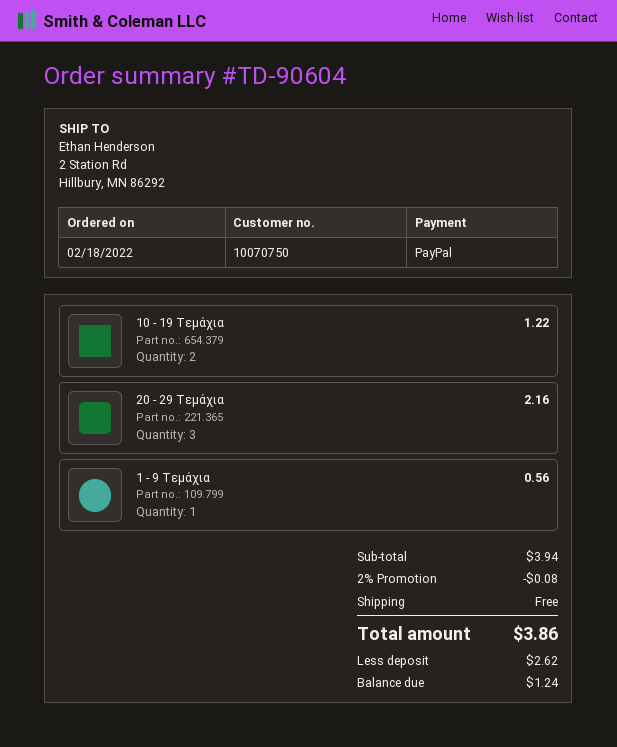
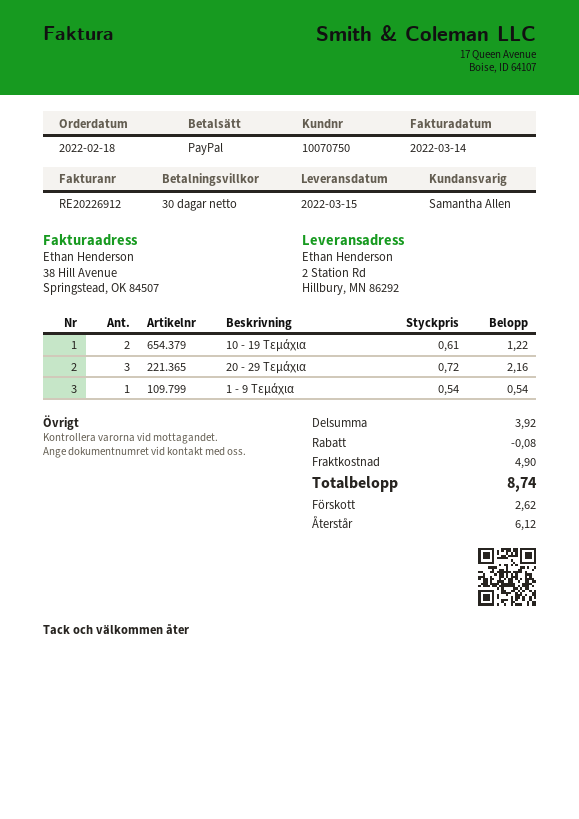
1 - 9 Τεμάχια: 1 for 0.56 -> 1 for 0.54
subtotal: 3.94 -> 3.92
shipping: 0.00 -> 4.90
total: 3.86 -> 8.74
balance: 1.24 -> 6.12

